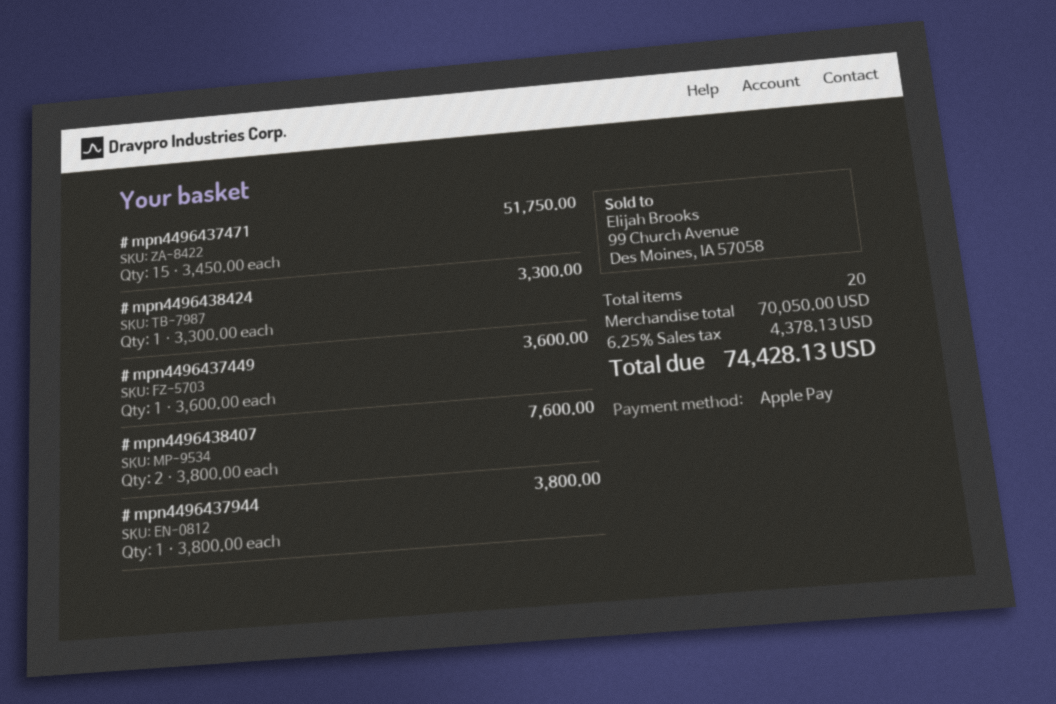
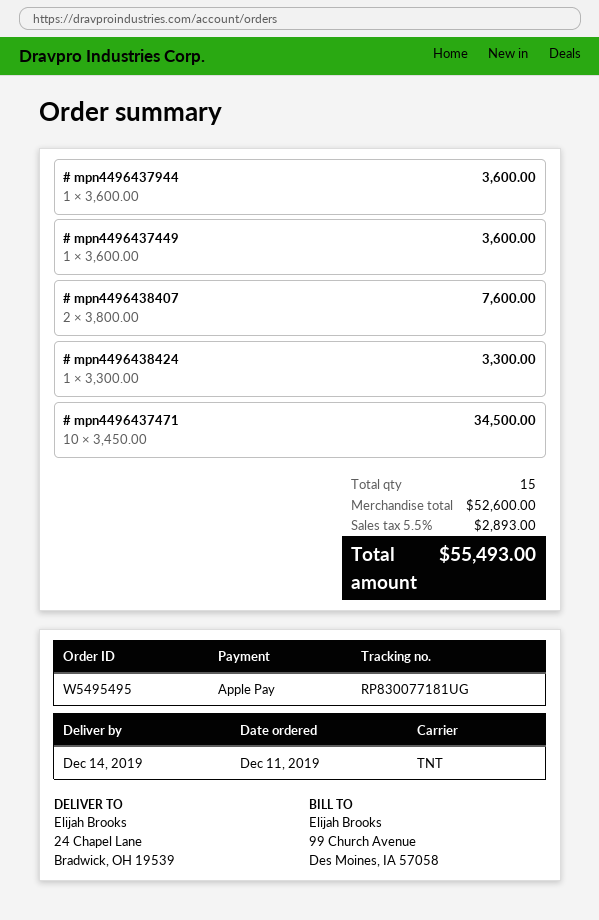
# mpn4496437471: 15 x 3450.00 = 51750.00 -> 10 x 3450.00 = 34500.00
# mpn4496437944: 1 x 3800.00 = 3800.00 -> 1 x 3600.00 = 3600.00
total quantity: 20 -> 15
subtotal: 70050.00 -> 52600.00
tax: 6.25% = 4378.13 -> 5.5% = 2893.00
total: 74428.13 -> 55493.00

